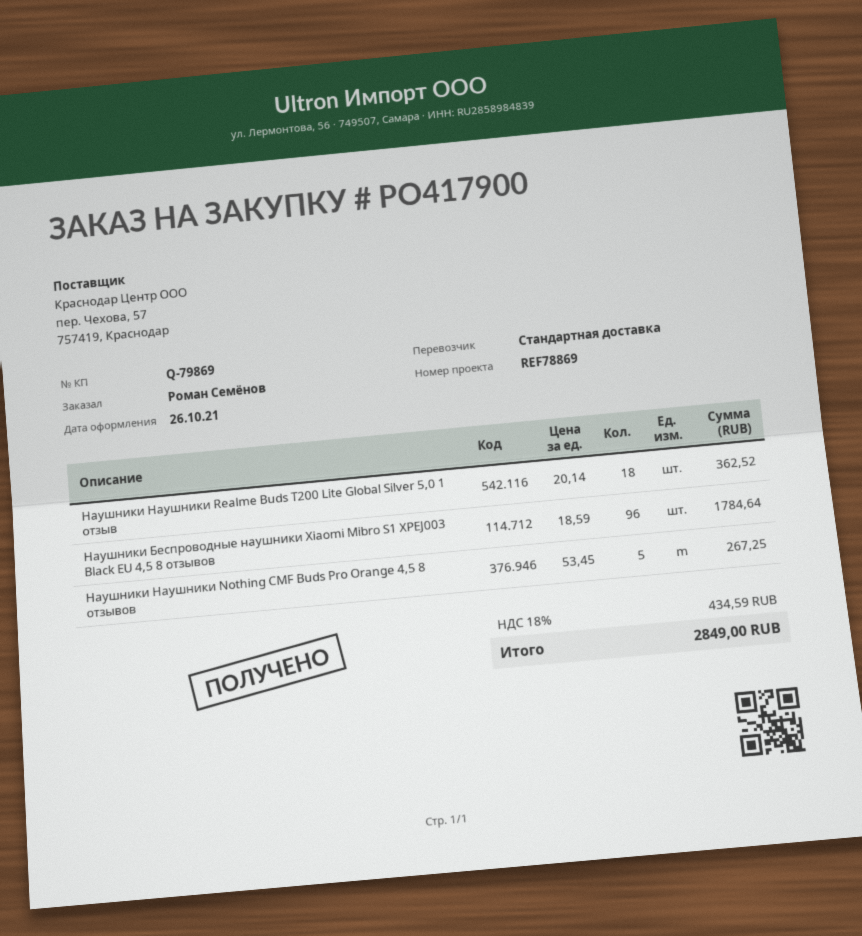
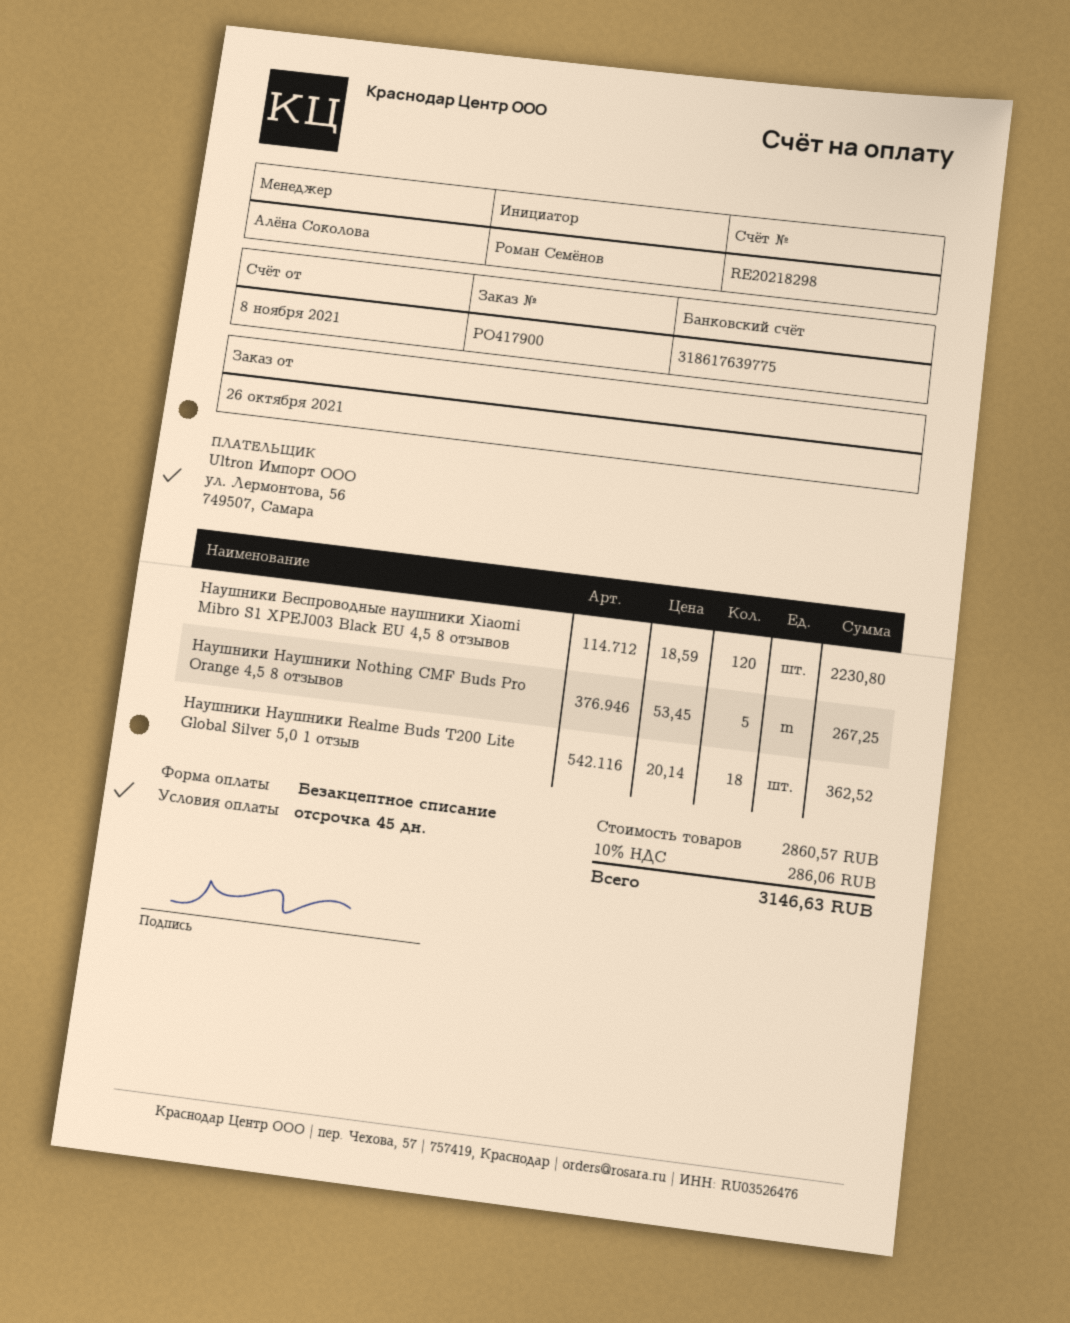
Наушники Беспроводные наушники Xiaomi Mibro S1 XPEJ003 Black EU 4,5 8 отзывов: 96 x 18.59 = 1784.64 -> 120 x 18.59 = 2230.80
tax: 18% = 434.59 -> 10% = 286.06
total: 2849.00 -> 3146.63

